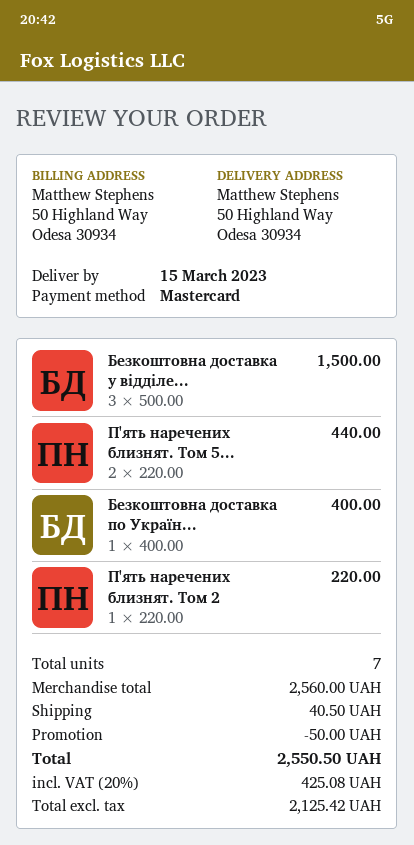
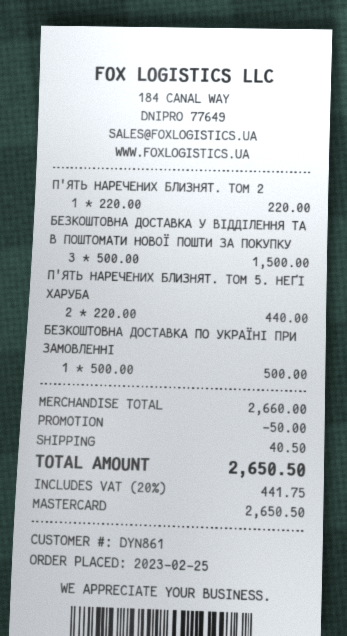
Безкоштовна доставка по Україн...: 1 x 400.00 = 400.00 -> 1 x 500.00 = 500.00
subtotal: 2560.00 -> 2660.00
tax: 20% = 425.08 -> 20% = 441.75
total: 2550.50 -> 2650.50

